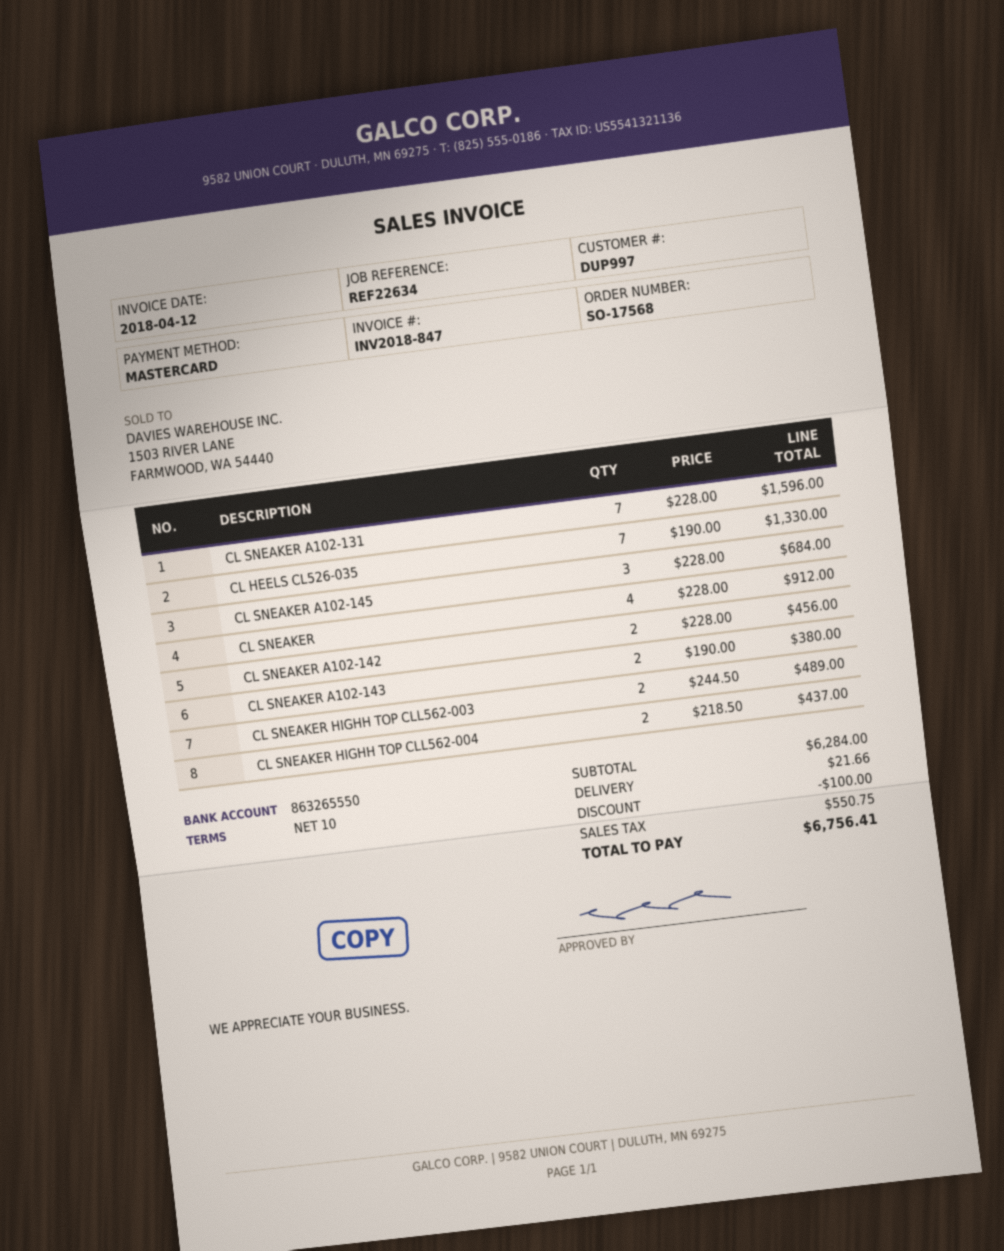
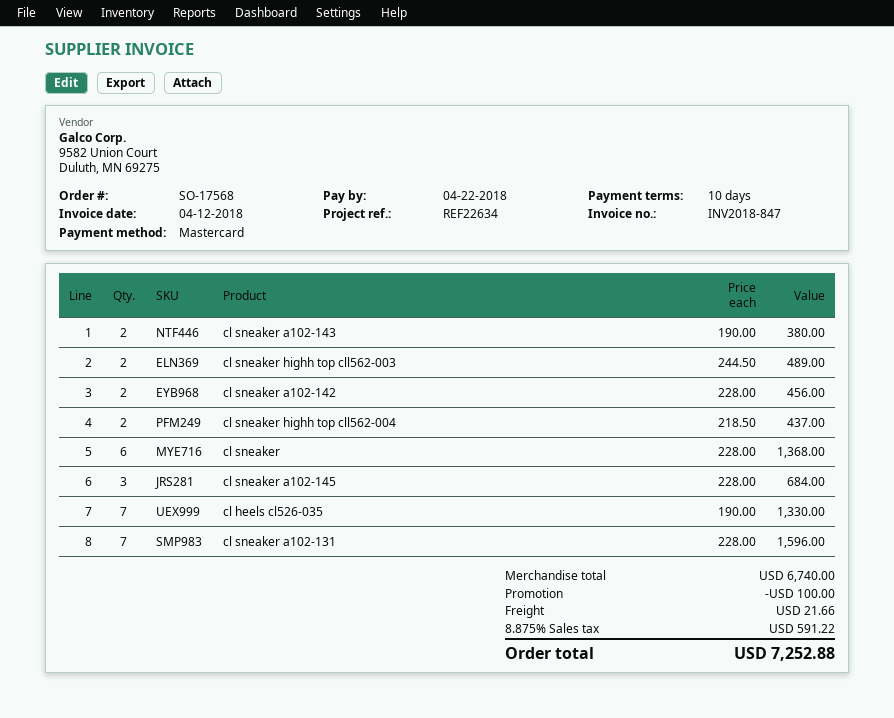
CL SNEAKER: 4 x 228.00 = 912.00 -> 6 x 228.00 = 1368.00
subtotal: 6284.00 -> 6740.00
tax: 550.75 -> 591.22
total: 6756.41 -> 7252.88

